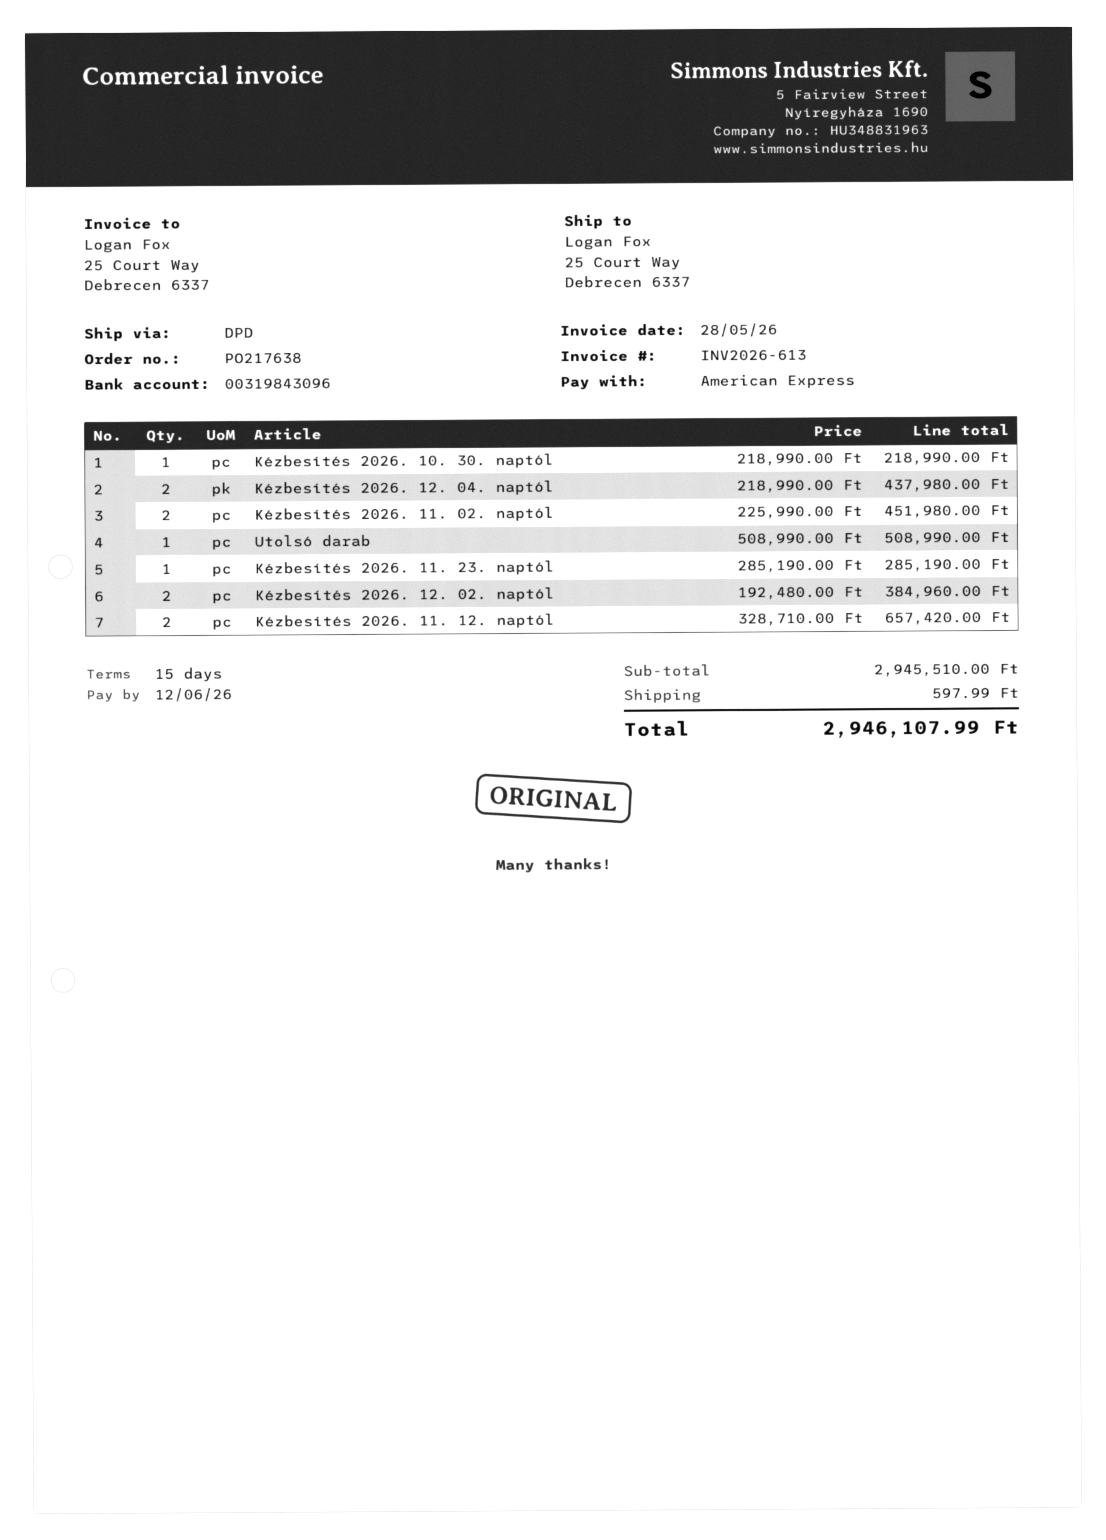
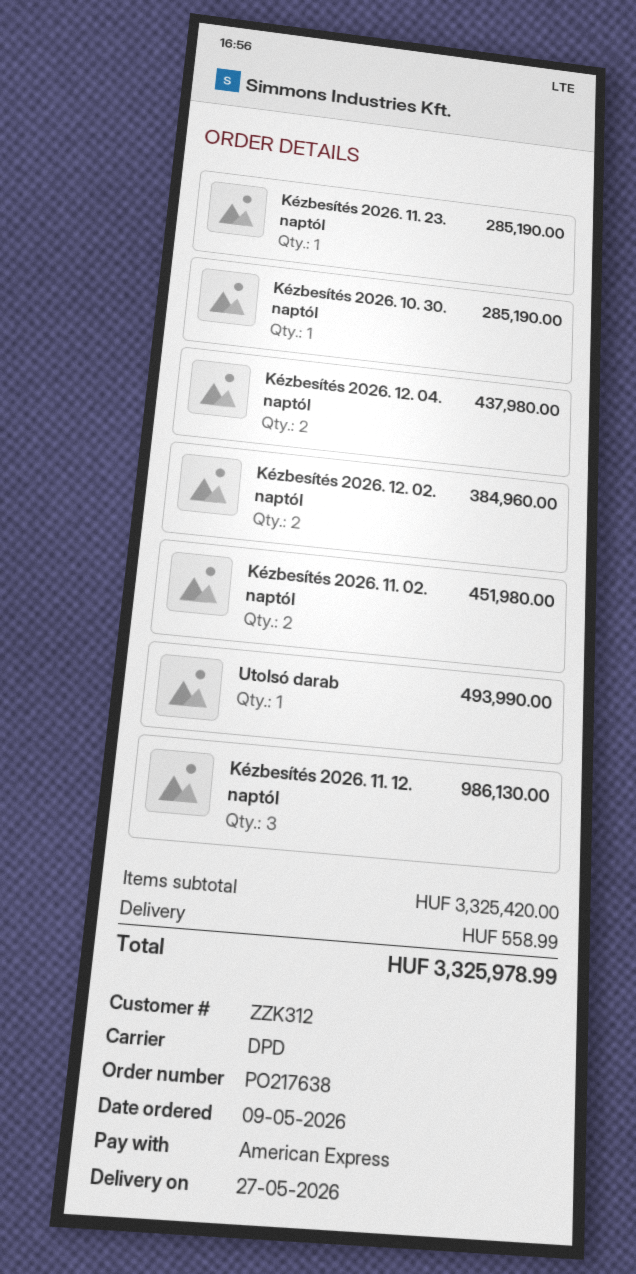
Kézbesítés 2026. 10. 30. naptól: 1 for 218990.00 -> 1 for 285190.00
Utolsó darab: 1 for 508990.00 -> 1 for 493990.00
Kézbesítés 2026. 11. 12. naptól: 2 for 657420.00 -> 3 for 986130.00
subtotal: 2945510.00 -> 3325420.00
shipping: 597.99 -> 558.99
total: 2946107.99 -> 3325978.99

